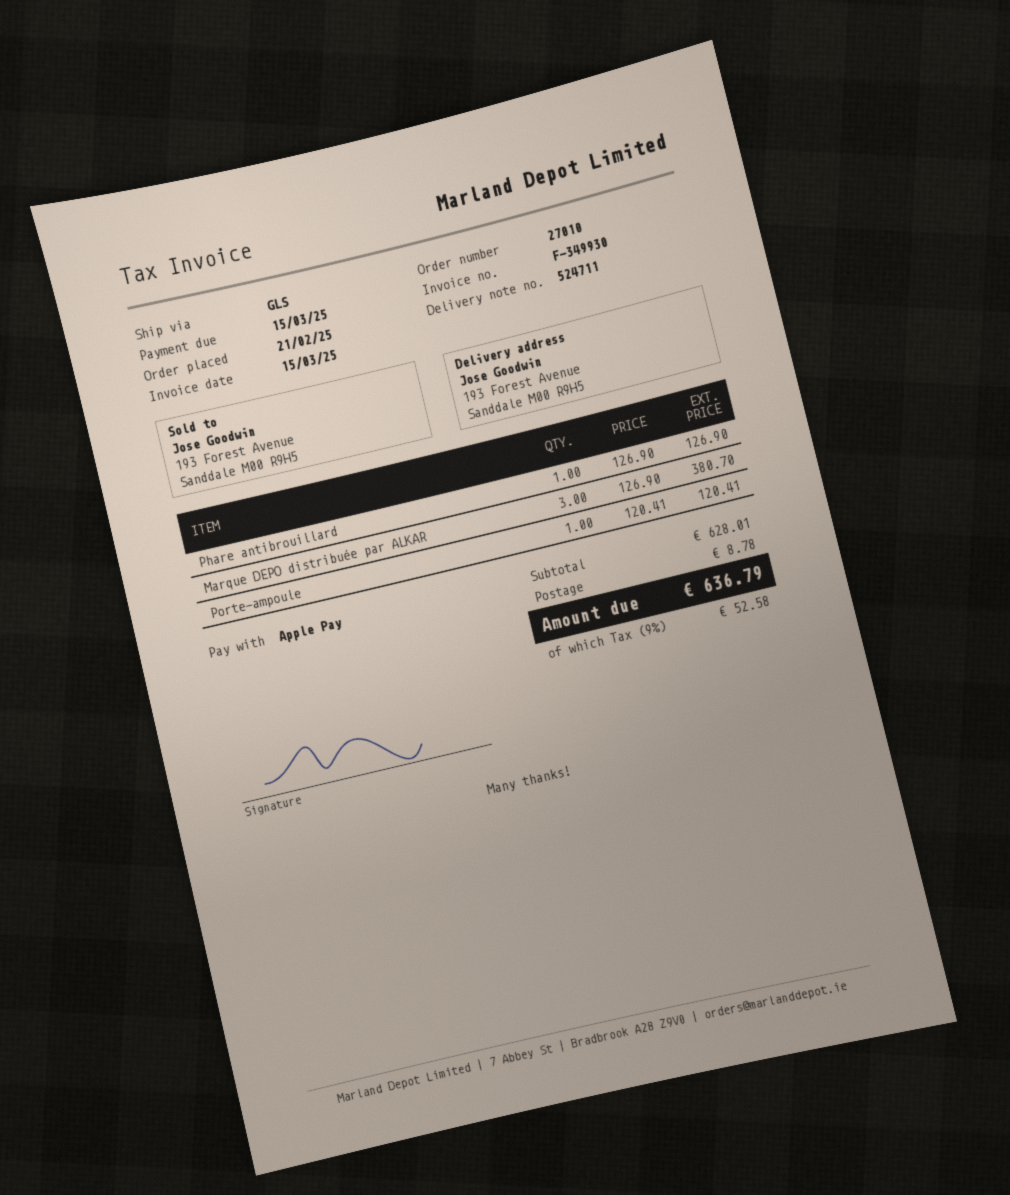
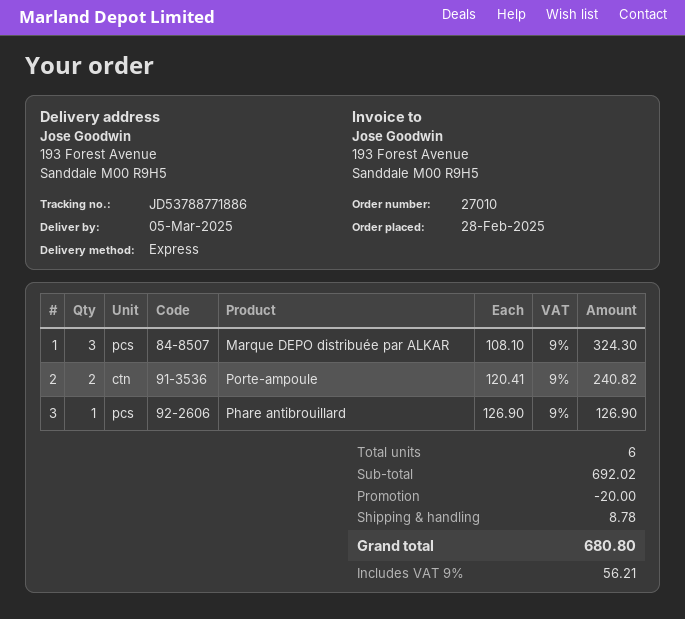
order date: 2025-02-21 -> 2025-02-28
shipping method: GLS -> express
Marque DEPO distribuée par ALKAR: 3 x 126.90 = 380.70 -> 3 x 108.10 = 324.30
Porte-ampoule: 1 x 120.41 = 120.41 -> 2 x 120.41 = 240.82
subtotal: 628.01 -> 692.02
discount: none -> 20.00
tax: 9% = 52.58 -> 9% = 56.21
total: 636.79 -> 680.80

